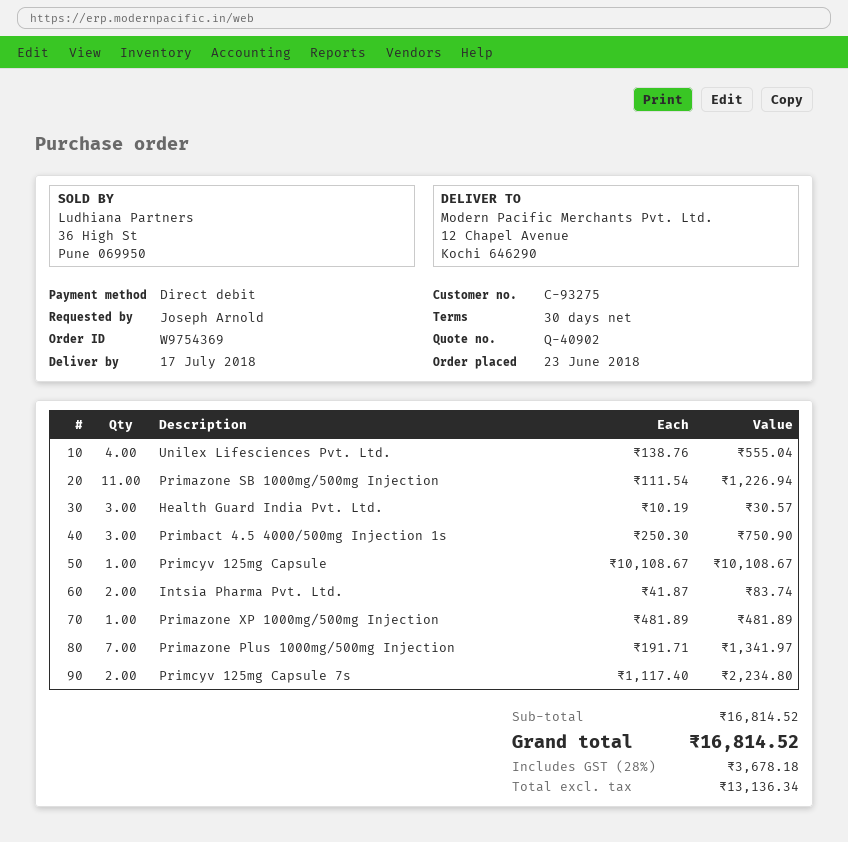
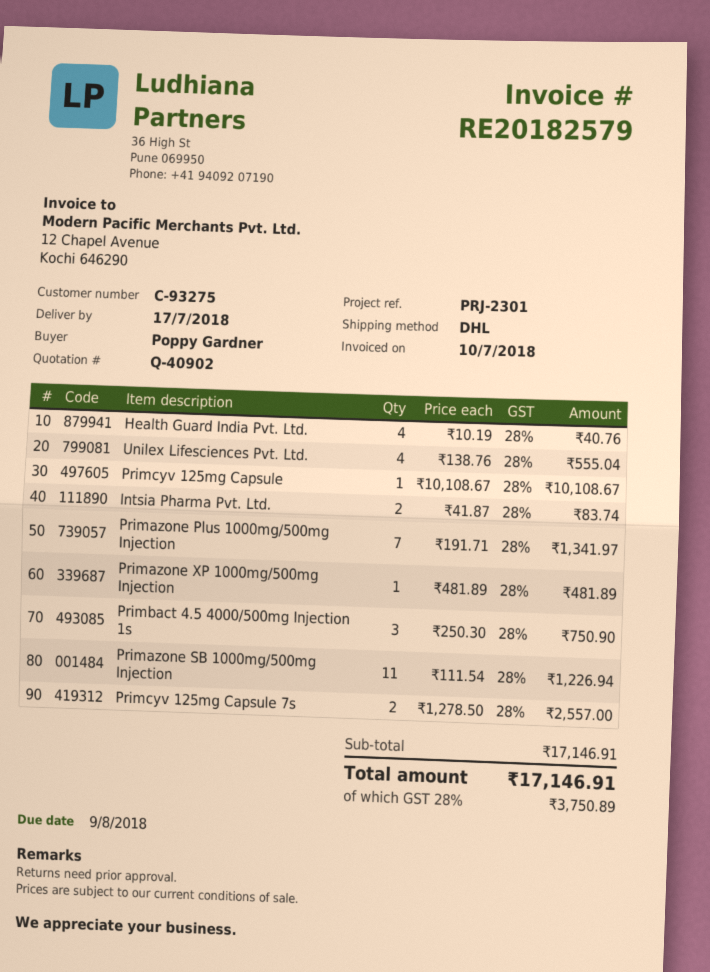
ordered by: Joseph Arnold -> Poppy Gardner
Health Guard India Pvt. Ltd.: 3 x 10.19 = 30.57 -> 4 x 10.19 = 40.76
Primcyv 125mg Capsule 7s: 2 x 1117.40 = 2234.80 -> 2 x 1278.50 = 2557.00
subtotal: 16814.52 -> 17146.91
tax: 28% = 3678.18 -> 28% = 3750.89
total: 16814.52 -> 17146.91

